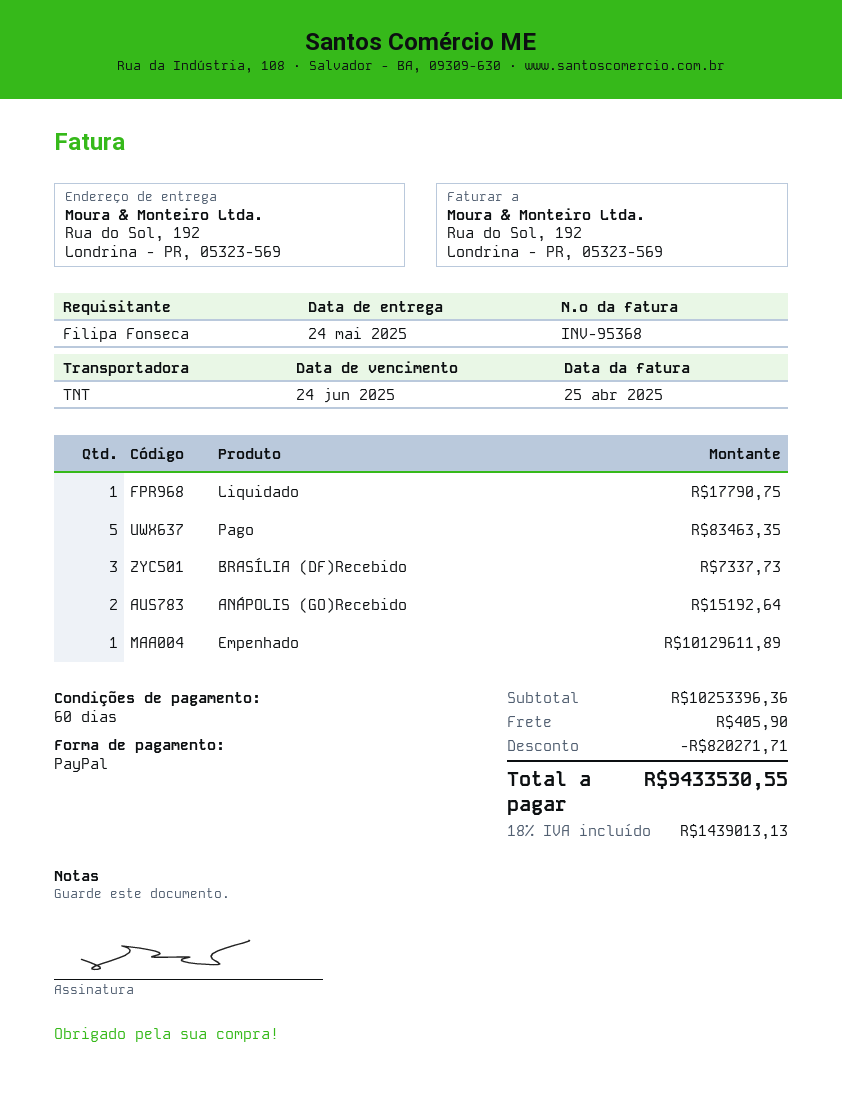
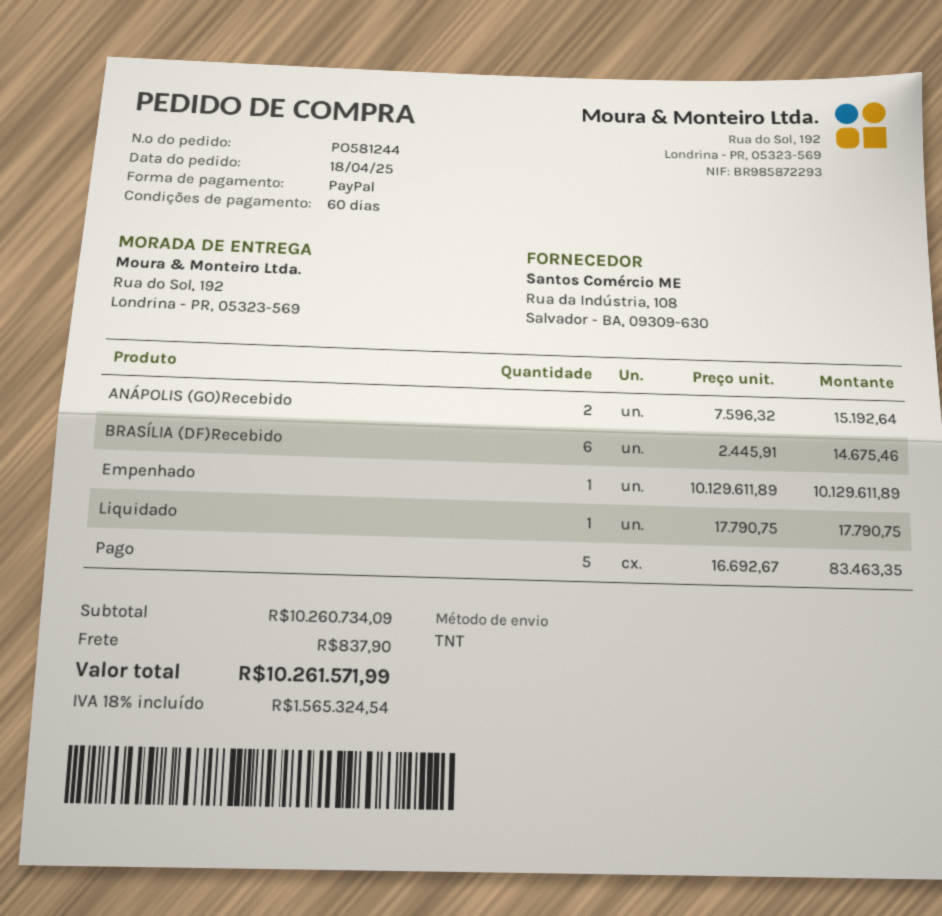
BRASÍLIA (DF)Recebido: 3 for 7337.73 -> 6 for 14675.46
subtotal: 10253396.36 -> 10260734.09
discount: 820271.71 -> none
shipping: 405.90 -> 837.90
tax: 18% = 1439013.13 -> 18% = 1565324.54
total: 9433530.55 -> 10261571.99

